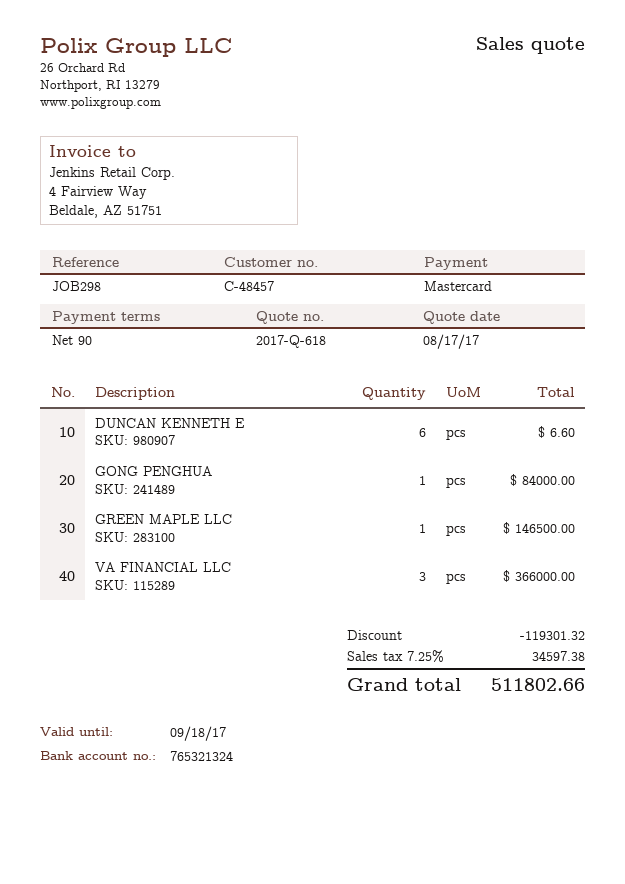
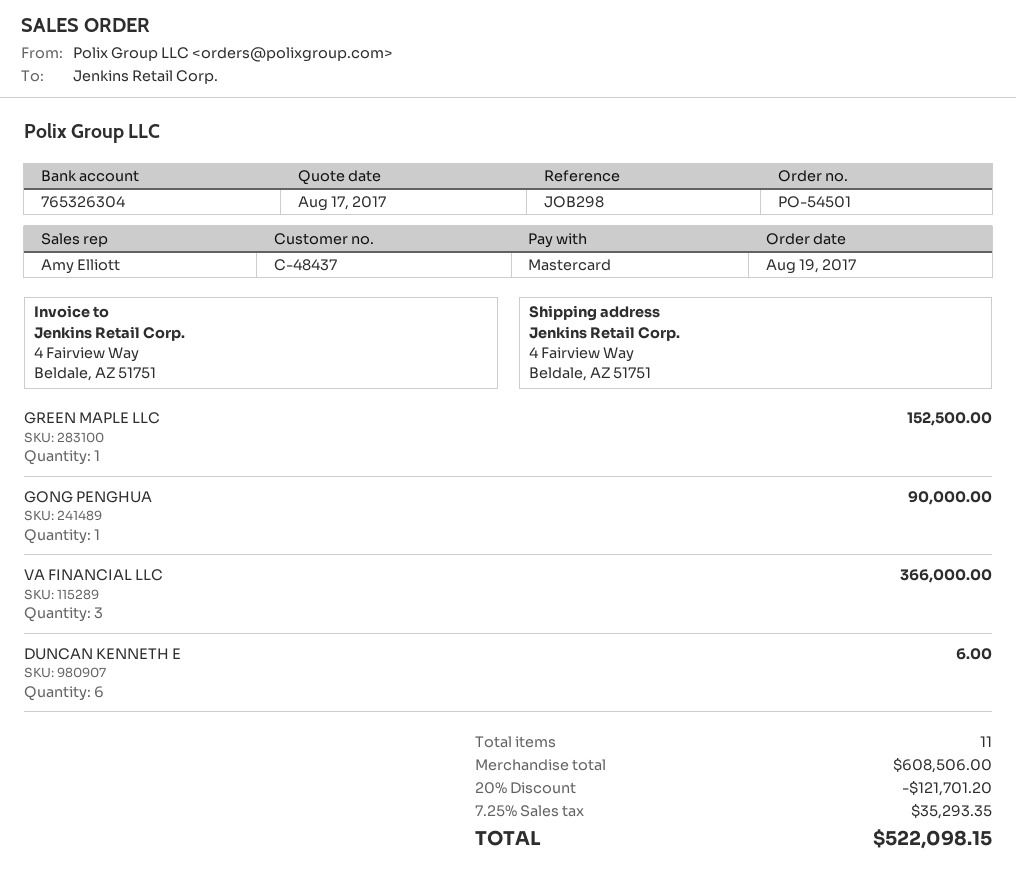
customer number: C-48457 -> C-48437
bank account: 765321324 -> 765326304
DUNCAN KENNETH E: 6 for 6.60 -> 6 for 6.00
GONG PENGHUA: 1 for 84000.00 -> 1 for 90000.00
GREEN MAPLE LLC: 1 for 146500.00 -> 1 for 152500.00
discount: 119301.32 -> 121701.20
tax: 7.25% = 34597.38 -> 7.25% = 35293.35
total: 511802.66 -> 522098.15

